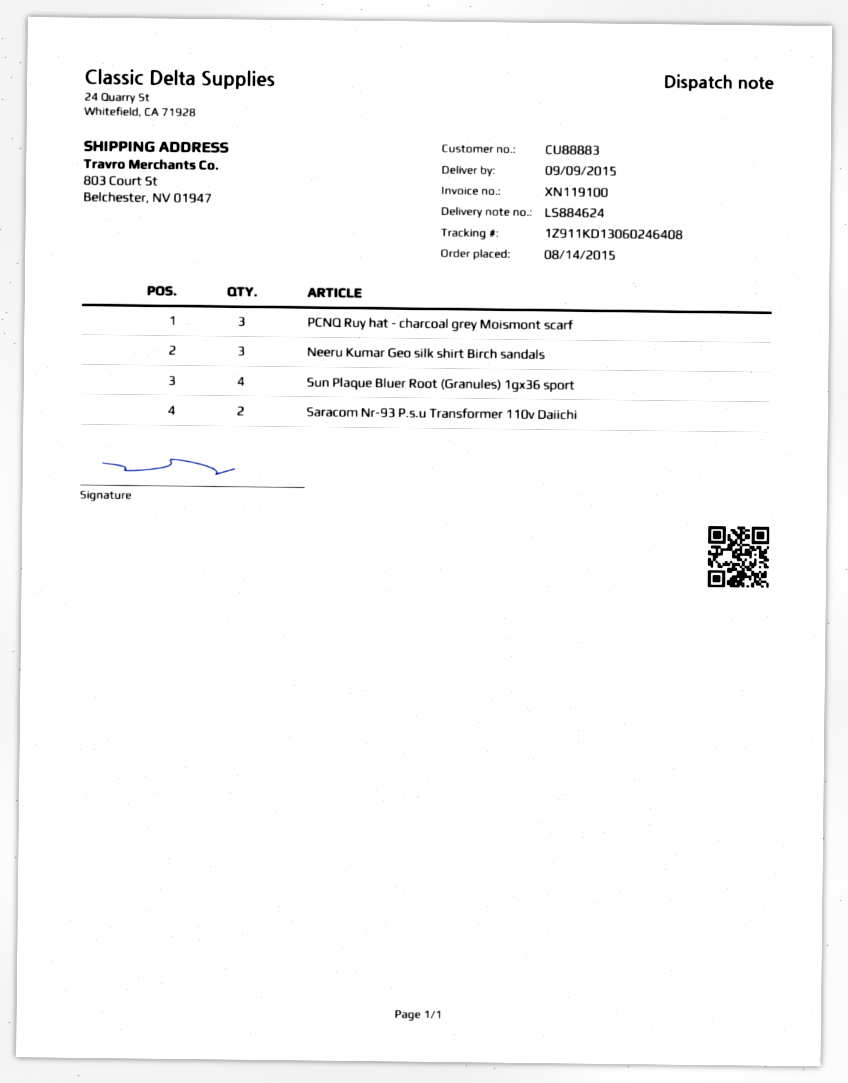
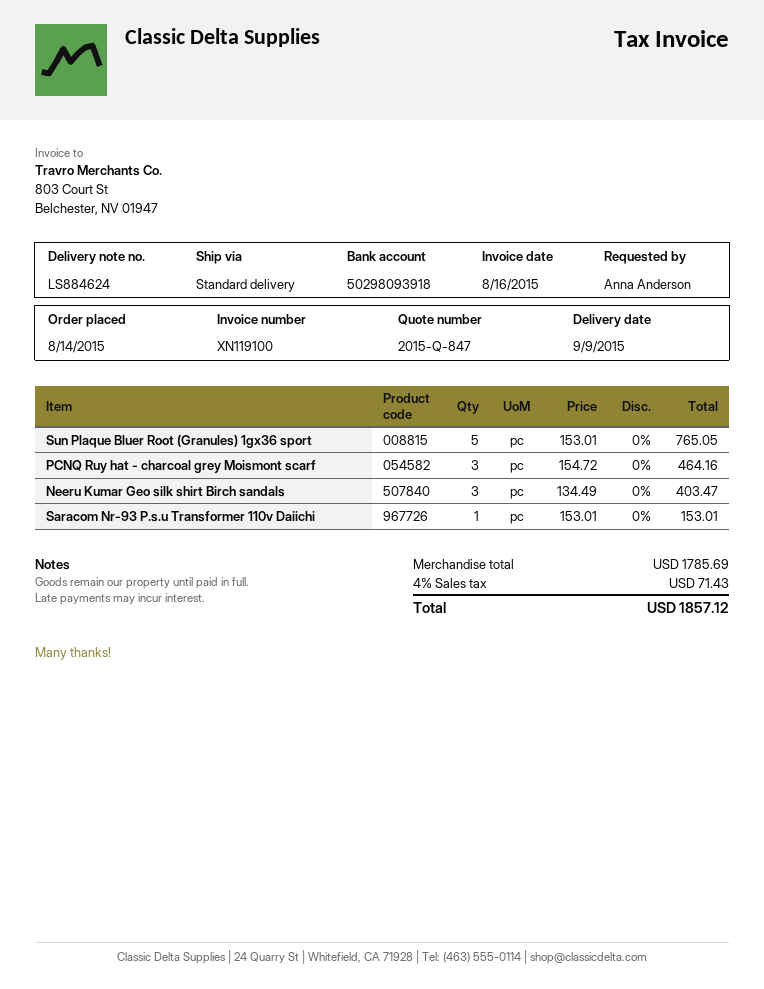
Sun Plaque Bluer Root (Granules) 1gx36 sport: 4 -> 5
Saracom Nr-93 P.s.u Transformer 110v Daiichi: 2 -> 1

